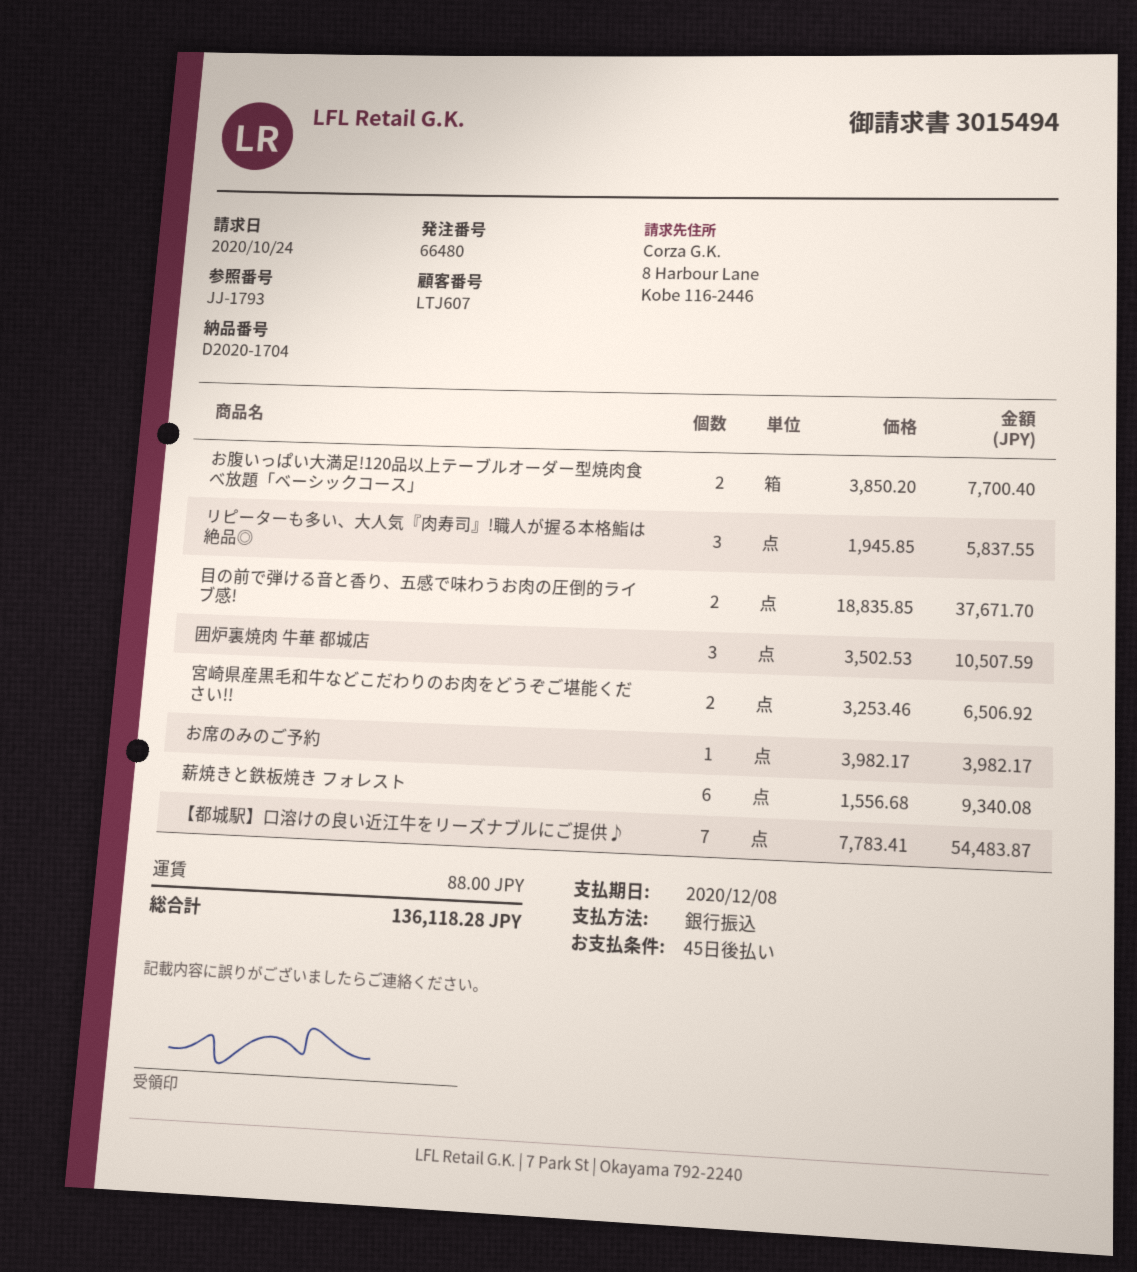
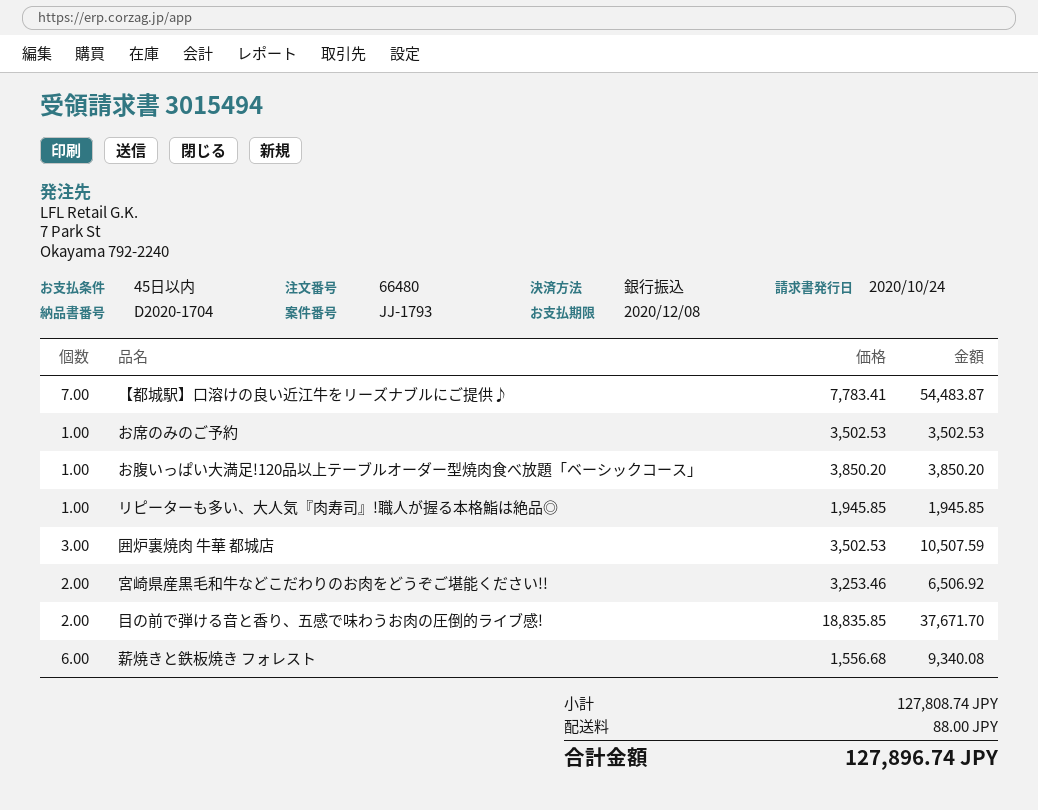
お腹いっぱい大満足!120品以上テーブルオーダー型焼肉食べ放題「ベーシックコース」: 2 x 3850.20 = 7700.40 -> 1 x 3850.20 = 3850.20
リピーターも多い、大人気『肉寿司』!職人が握る本格鮨は絶品◎: 3 x 1945.85 = 5837.55 -> 1 x 1945.85 = 1945.85
お席のみのご予約: 1 x 3982.17 = 3982.17 -> 1 x 3502.53 = 3502.53
total: 136118.28 -> 127896.74

